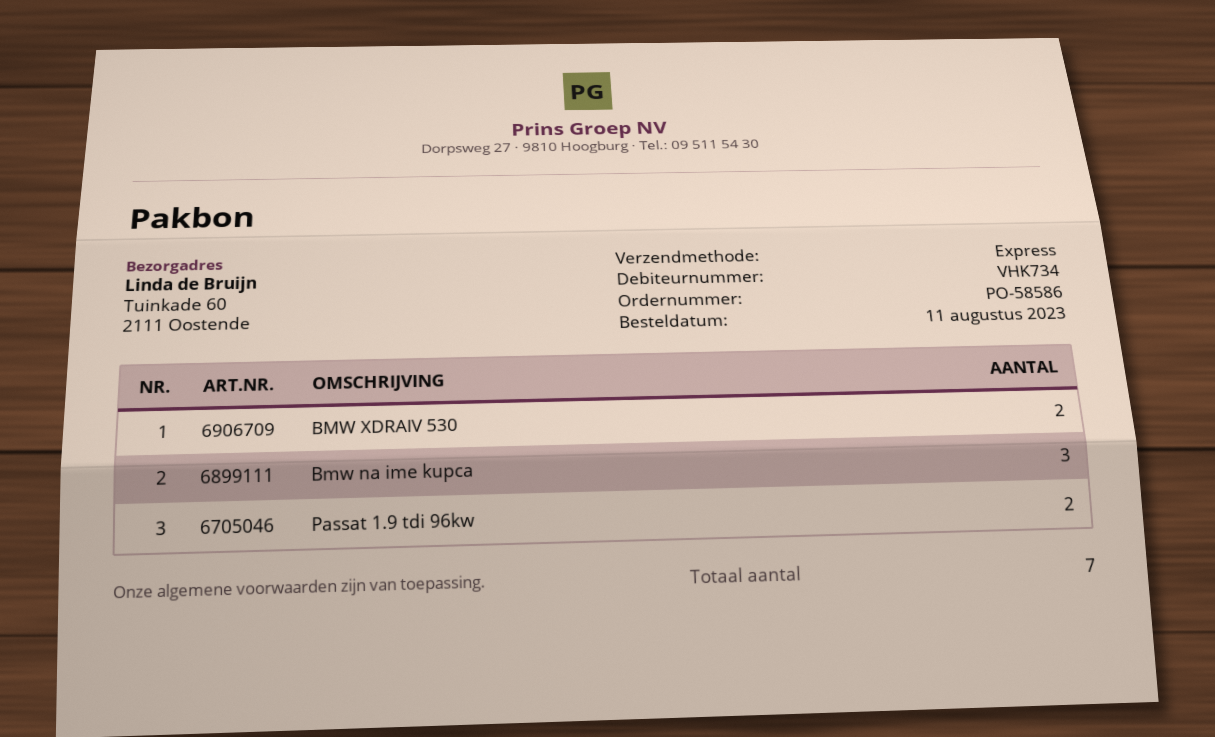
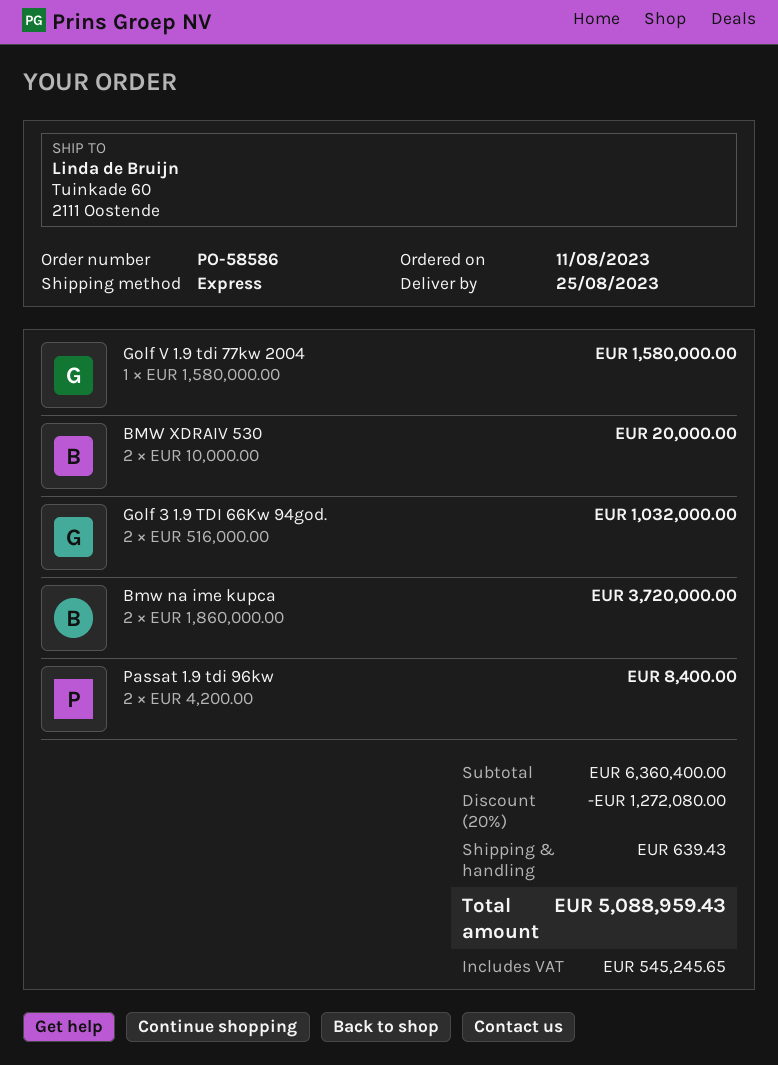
Bmw na ime kupca: 3 -> 2
Golf V 1.9 tdi 77kw 2004: none -> 1
Golf 3 1.9 TDI 66Kw 94god.: none -> 2

